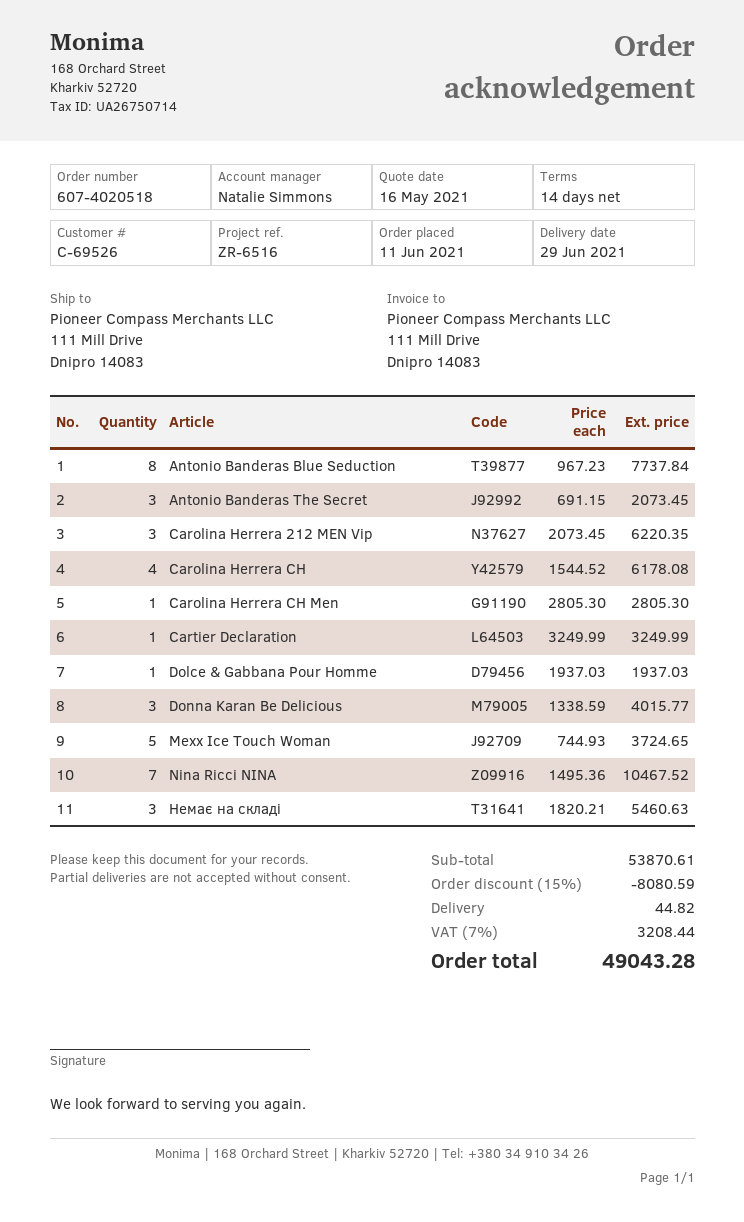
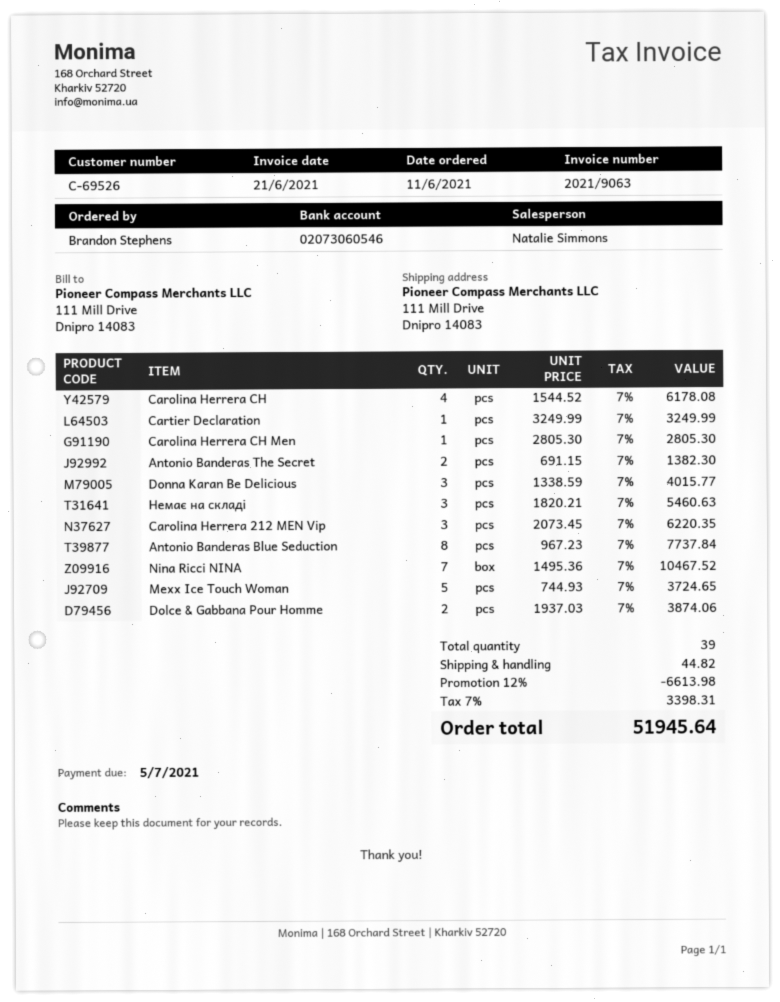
Antonio Banderas The Secret: 3 x 691.15 = 2073.45 -> 2 x 691.15 = 1382.30
Dolce & Gabbana Pour Homme: 1 x 1937.03 = 1937.03 -> 2 x 1937.03 = 3874.06
discount: 15% = 8080.59 -> 12% = 6613.98
tax: 7% = 3208.44 -> 7% = 3398.31
total: 49043.28 -> 51945.64

